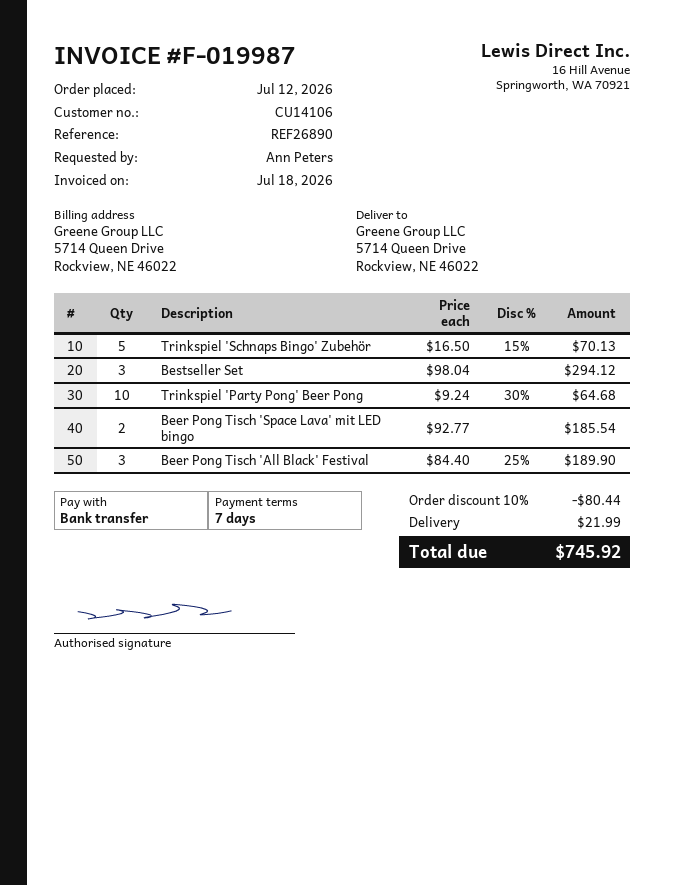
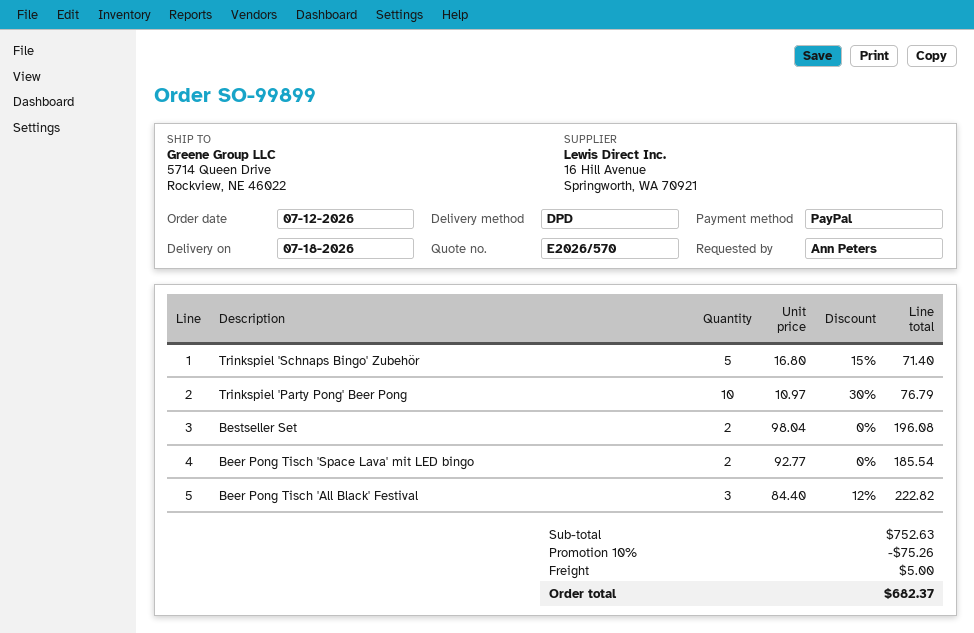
payment method: bank transfer -> PayPal
Trinkspiel 'Schnaps Bingo' Zubehör: 5 x 16.50 - 15% = 70.13 -> 5 x 16.80 - 15% = 71.40
Bestseller Set: 3 x 98.04 = 294.12 -> 2 x 98.04 = 196.08
Trinkspiel 'Party Pong' Beer Pong: 10 x 9.24 - 30% = 64.68 -> 10 x 10.97 - 30% = 76.79
Beer Pong Tisch 'All Black' Festival: 3 x 84.40 - 25% = 189.90 -> 3 x 84.40 - 12% = 222.82
discount: 10% = 80.44 -> 10% = 75.26
shipping: 21.99 -> 5.00
total: 745.92 -> 682.37

